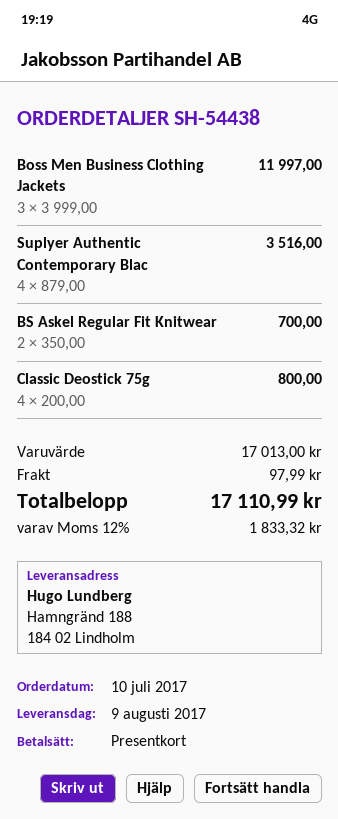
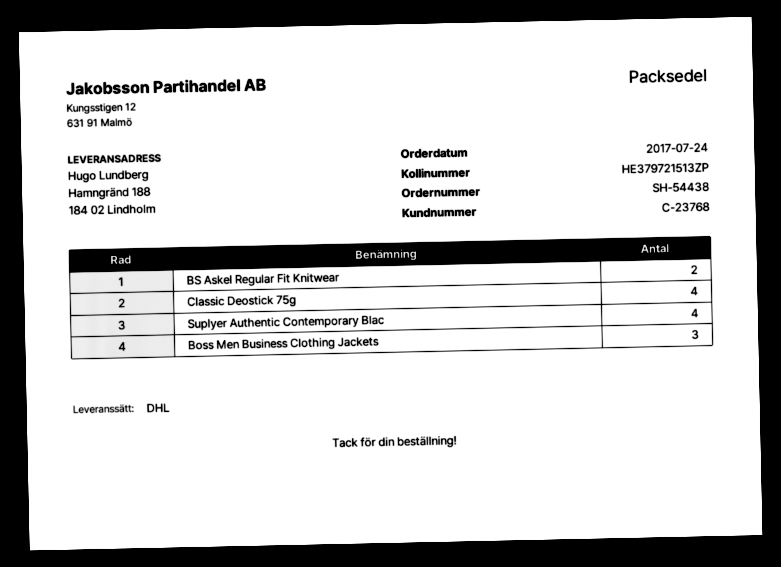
order date: 2017-07-10 -> 2017-07-24

